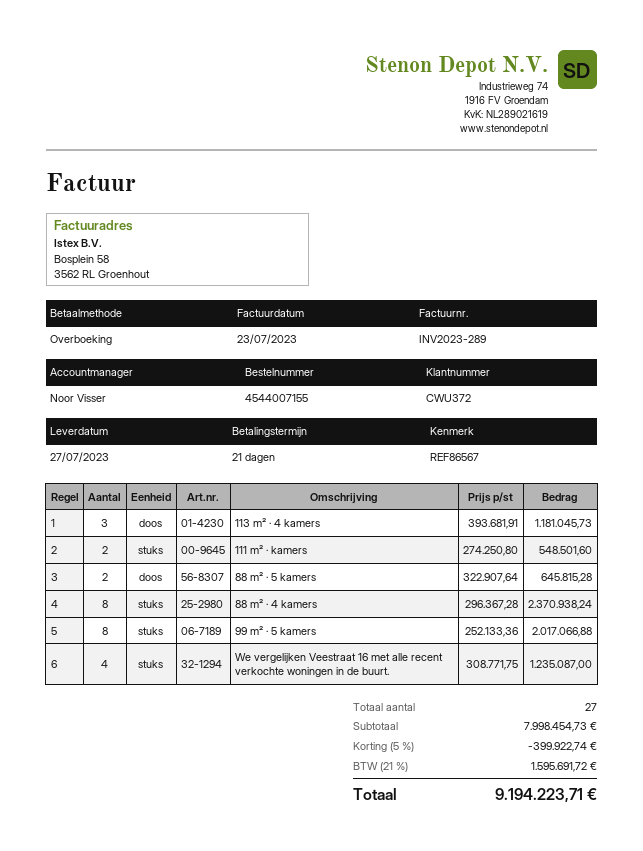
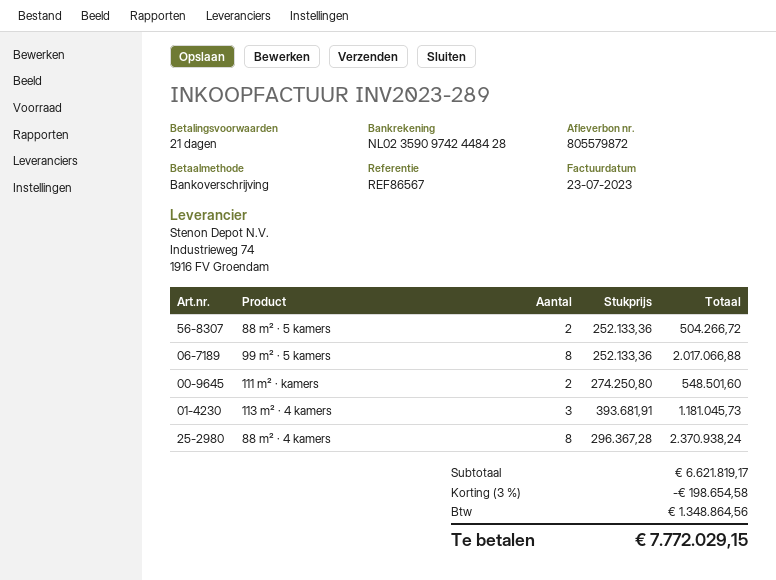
88 m² · 5 kamers: 2 x 322907.64 = 645815.28 -> 2 x 252133.36 = 504266.72
We vergelijken Veestraat 16 met alle recent verkochte woningen in de buurt.: 4 x 308771.75 = 1235087.00 -> none
subtotal: 7998454.73 -> 6621819.17
discount: 5% = 399922.74 -> 3% = 198654.58
tax: 1595691.72 -> 1348864.56
total: 9194223.71 -> 7772029.15

